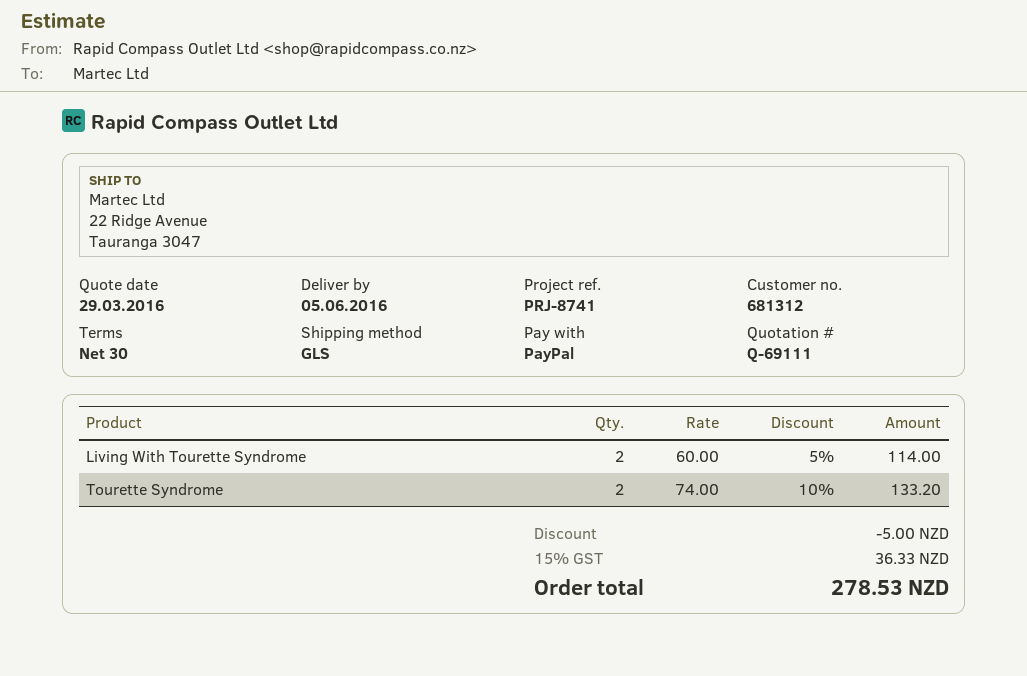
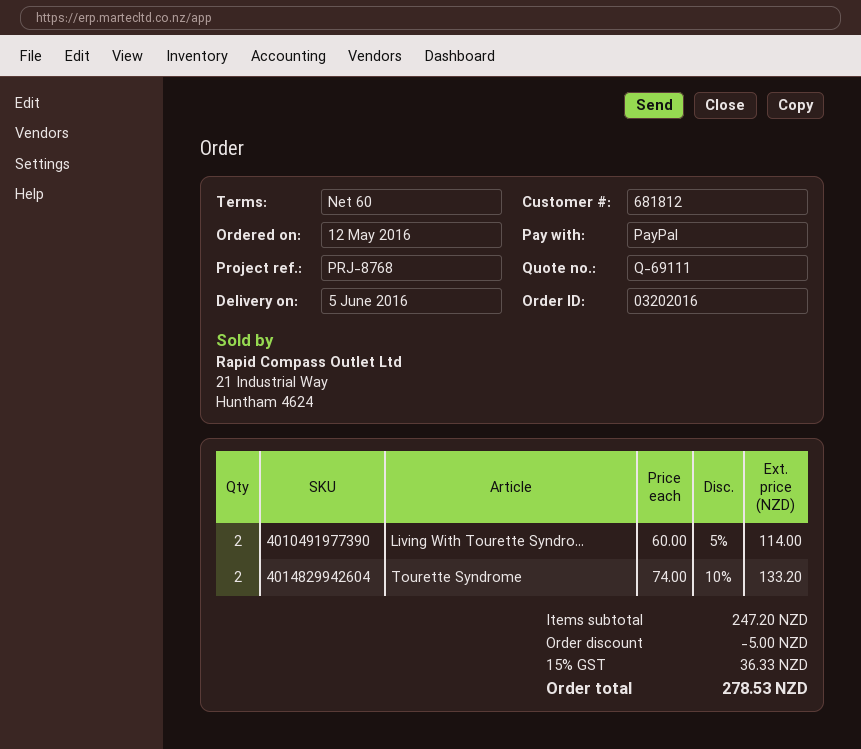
payment terms: 30 days -> 60 days
customer number: 681312 -> 681812
reference: PRJ-8741 -> PRJ-8768

